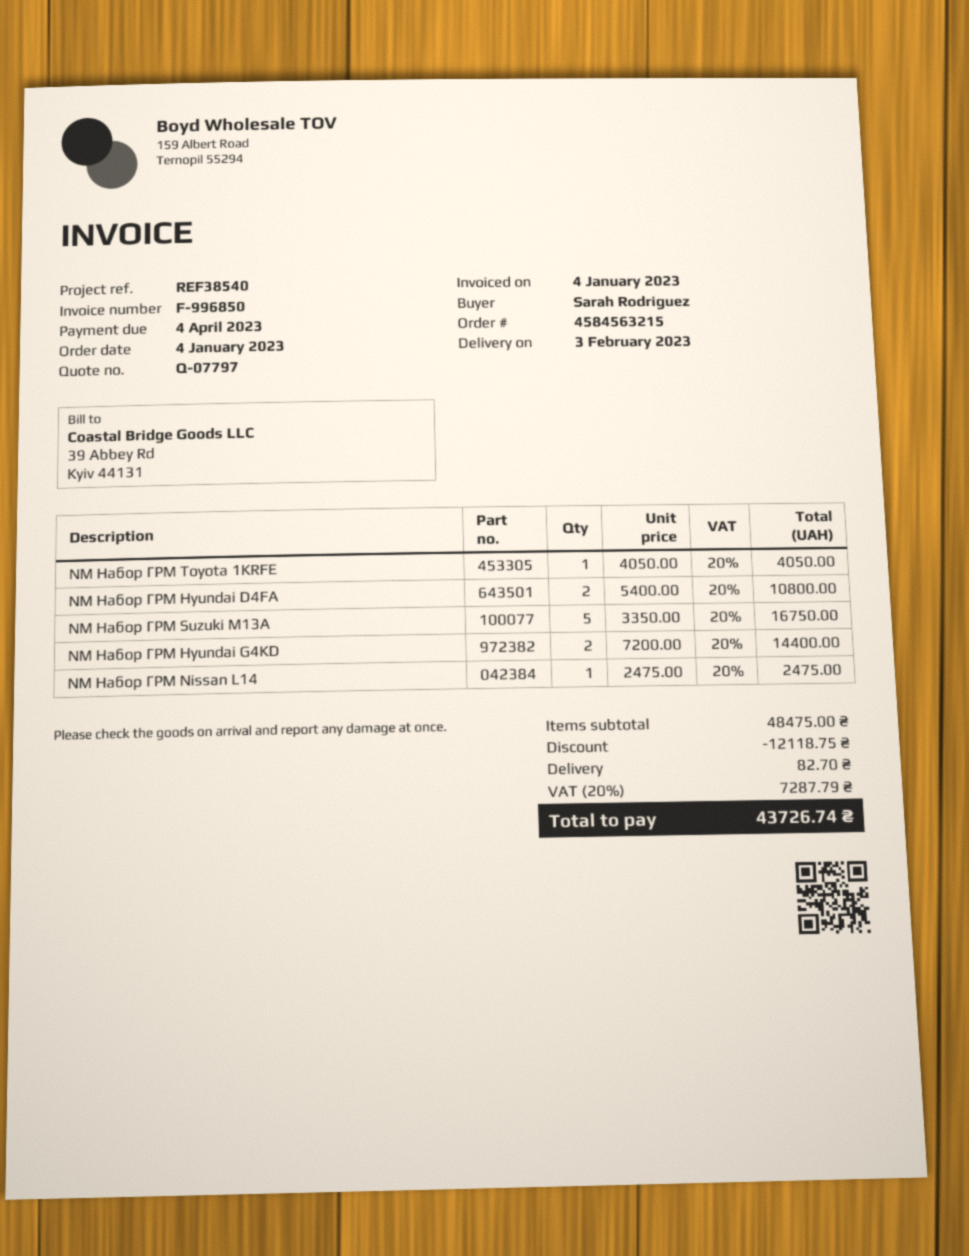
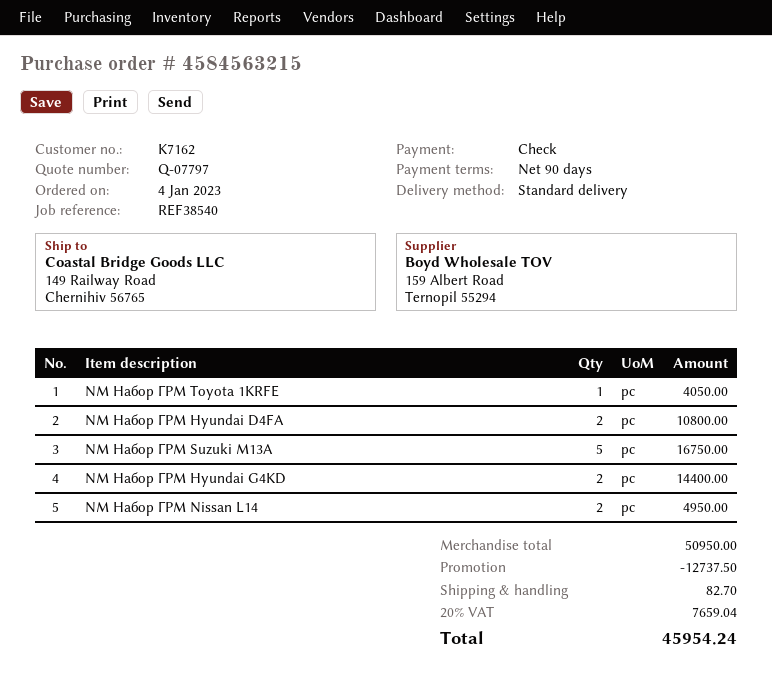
NM Набор ГРМ Nissan L14: 1 for 2475.00 -> 2 for 4950.00
subtotal: 48475.00 -> 50950.00
discount: 12118.75 -> 12737.50
tax: 20% = 7287.79 -> 20% = 7659.04
total: 43726.74 -> 45954.24

